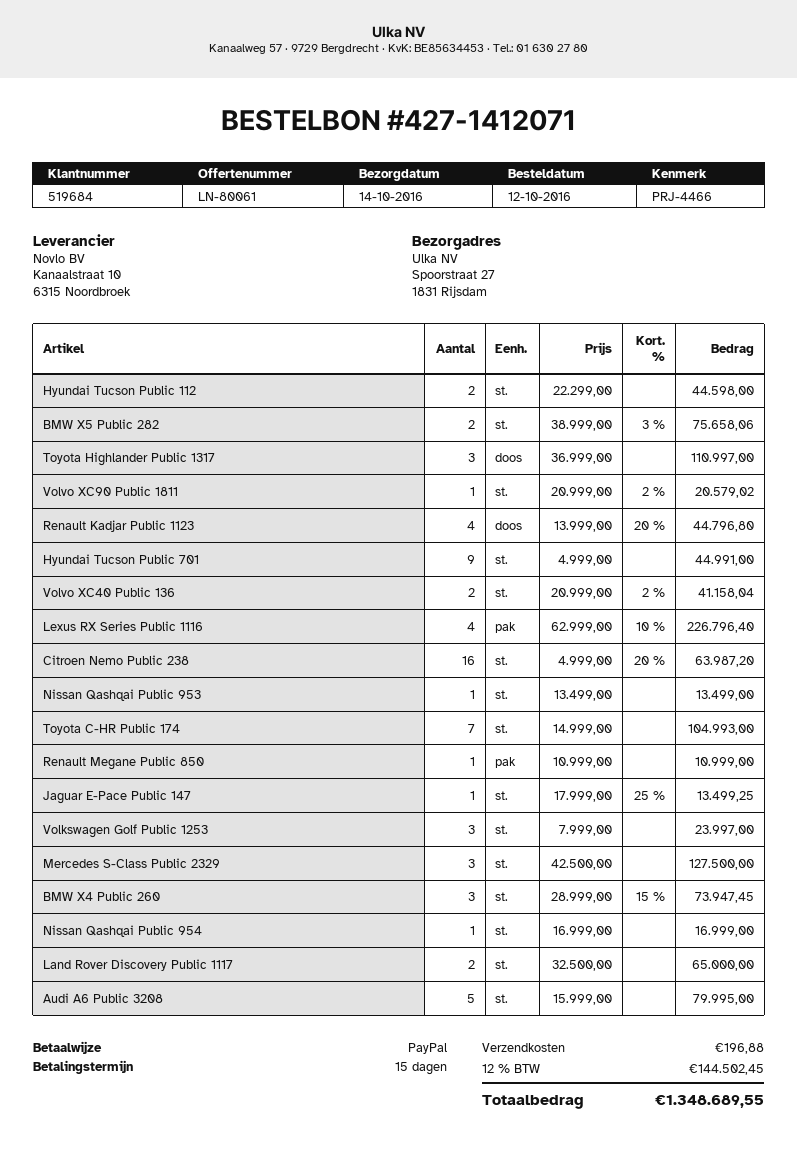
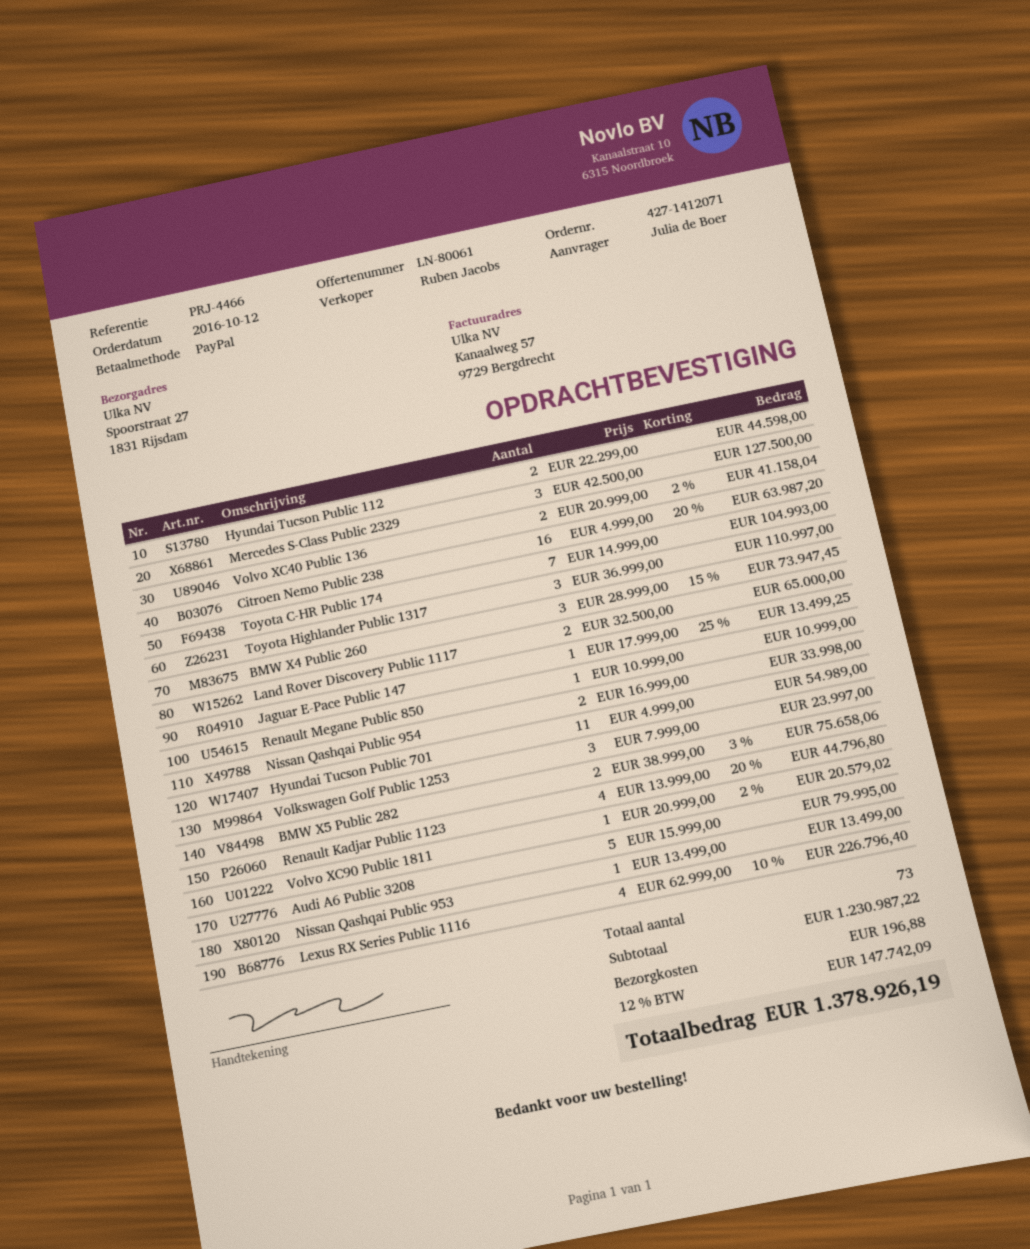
Hyundai Tucson Public 701: 9 x 4999.00 = 44991.00 -> 11 x 4999.00 = 54989.00
Nissan Qashqai Public 954: 1 x 16999.00 = 16999.00 -> 2 x 16999.00 = 33998.00
tax: 12% = 144502.45 -> 12% = 147742.09
total: 1348689.55 -> 1378926.19

